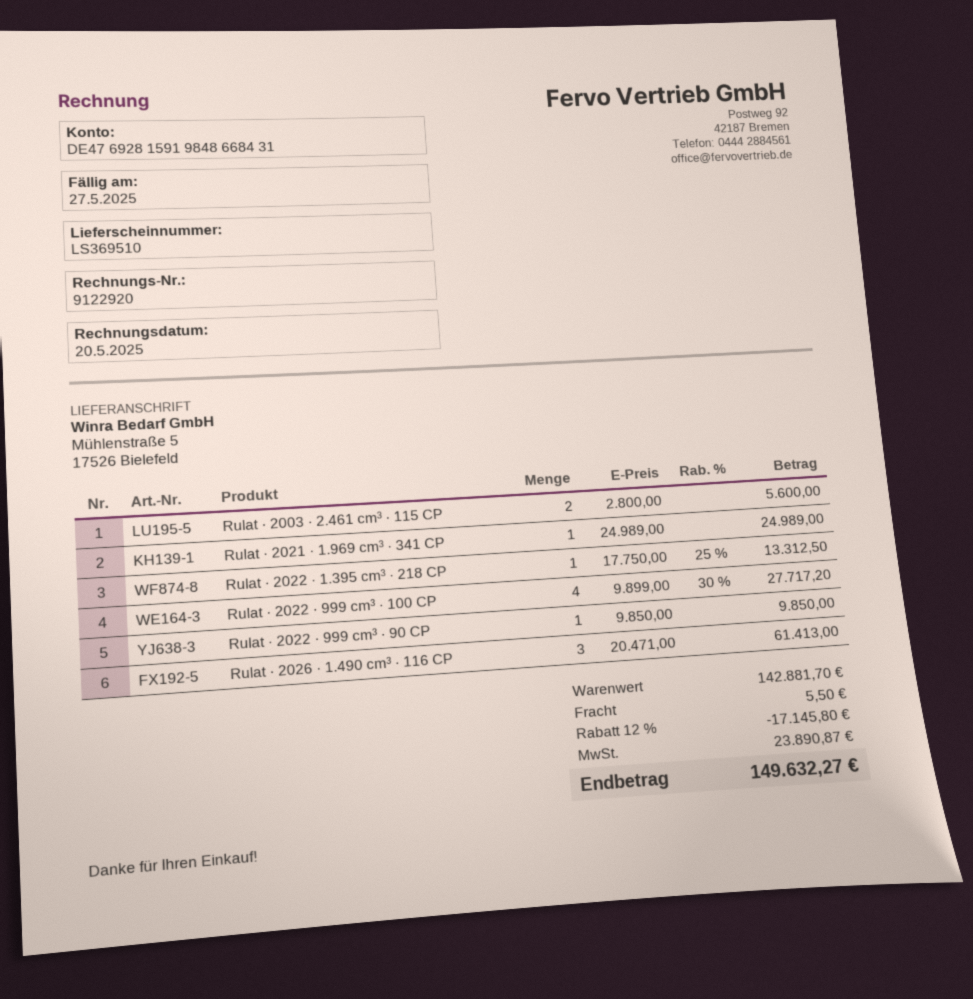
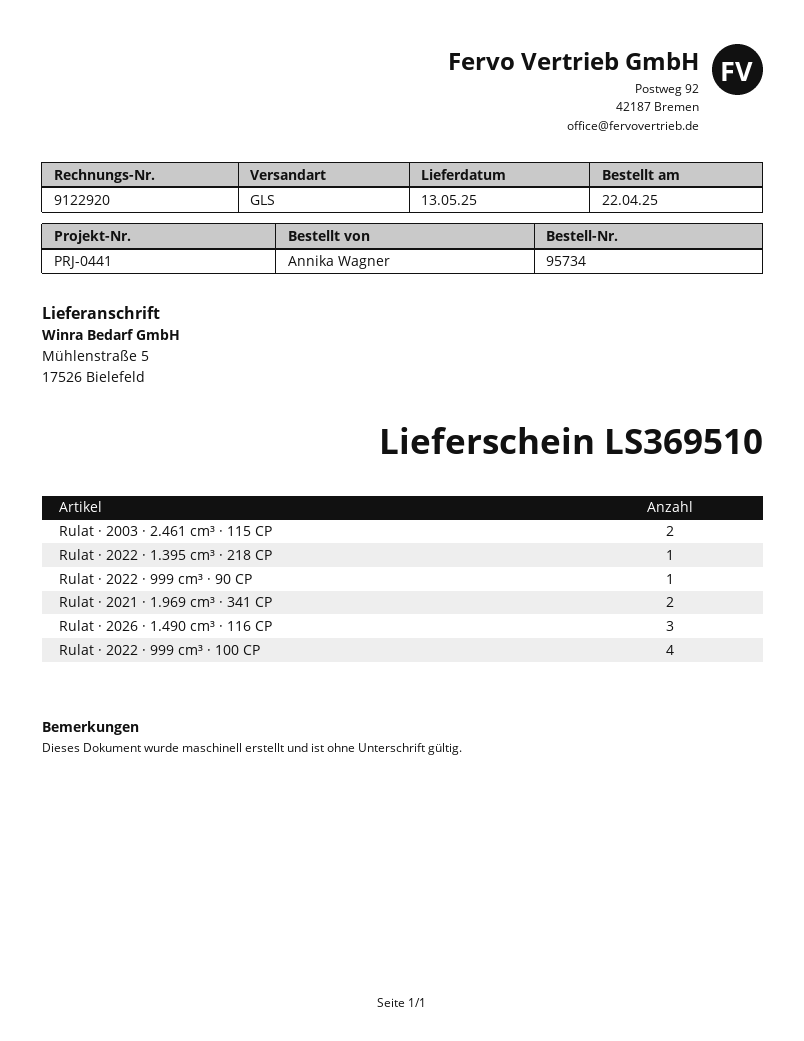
Rulat · 2021 · 1.969 cm³ · 341 CP: 1 -> 2

